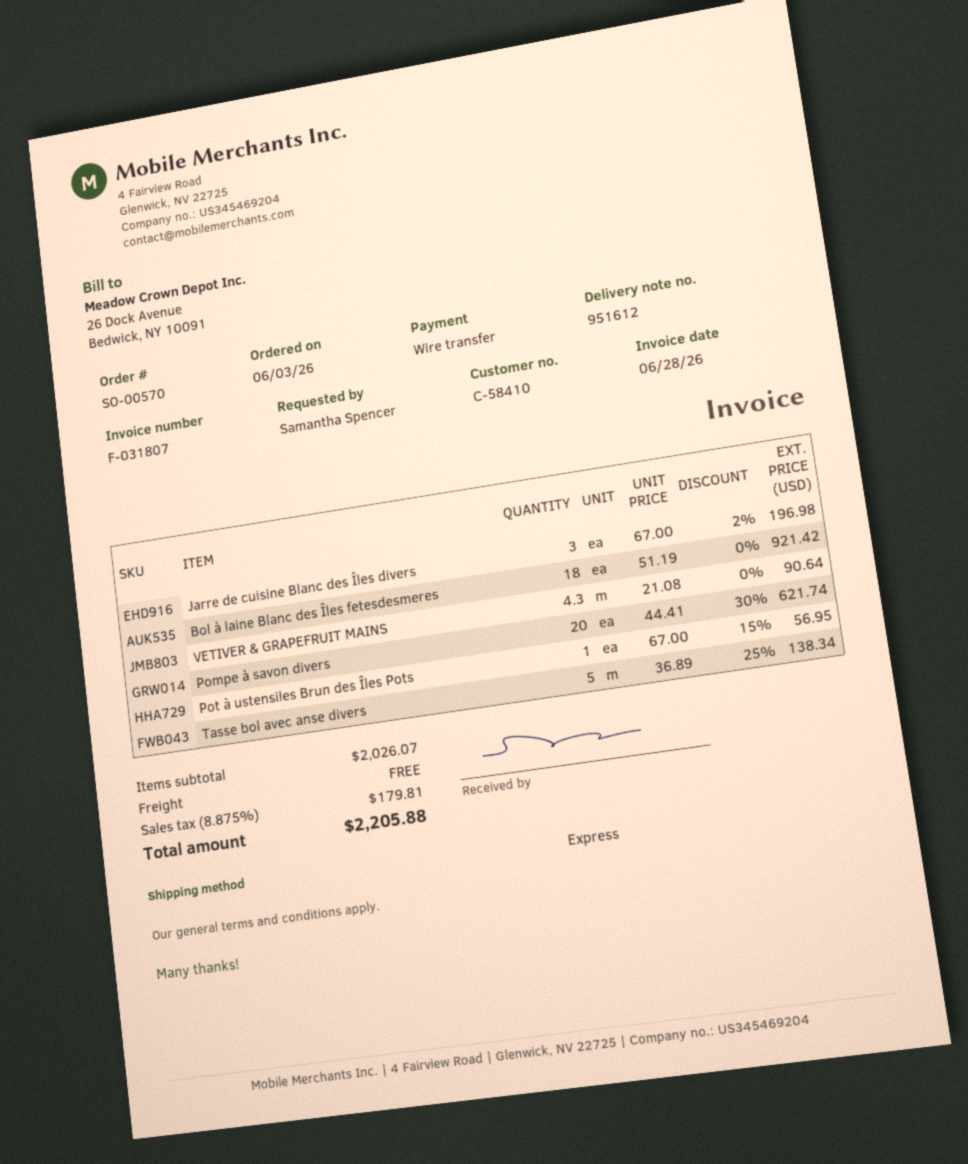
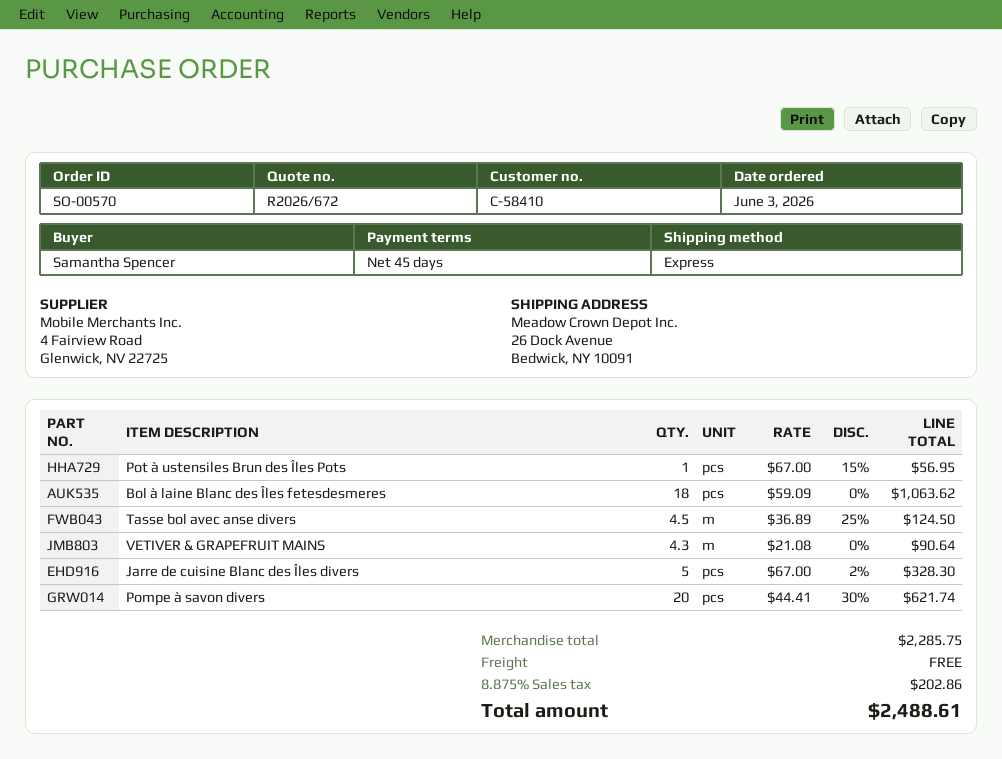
Jarre de cuisine Blanc des Îles divers: 3 x 67.00 - 2% = 196.98 -> 5 x 67.00 - 2% = 328.30
Bol à laine Blanc des Îles fetesdesmeres: 18 x 51.19 = 921.42 -> 18 x 59.09 = 1063.62
Tasse bol avec anse divers: 5 x 36.89 - 25% = 138.34 -> 4.5 x 36.89 - 25% = 124.50
subtotal: 2026.07 -> 2285.75
tax: 8.875% = 179.81 -> 8.875% = 202.86
total: 2205.88 -> 2488.61

